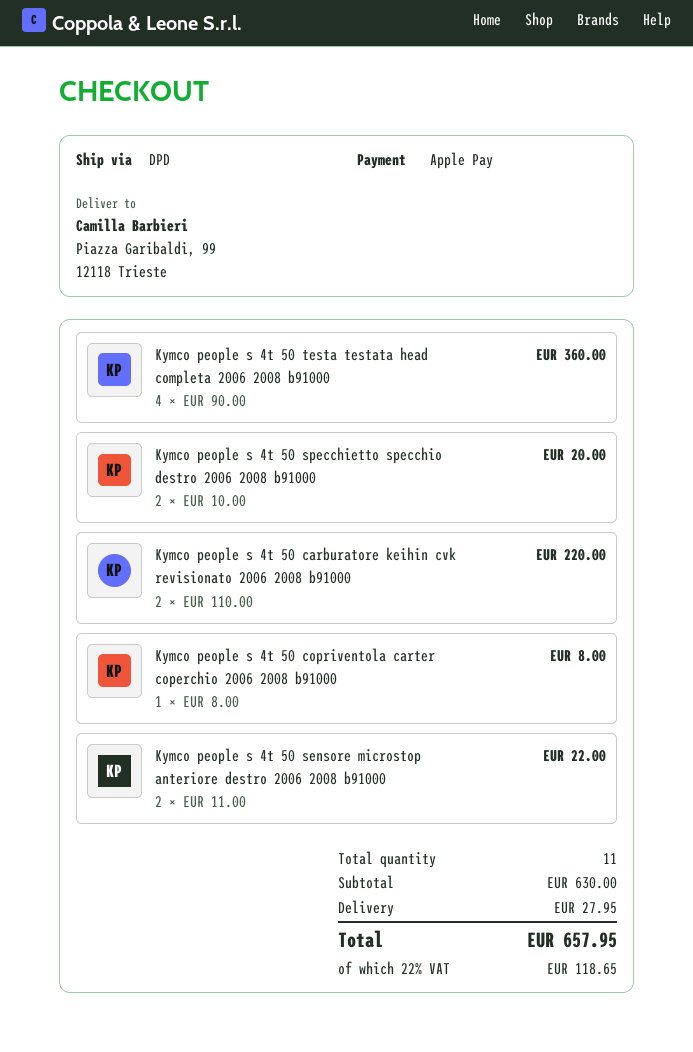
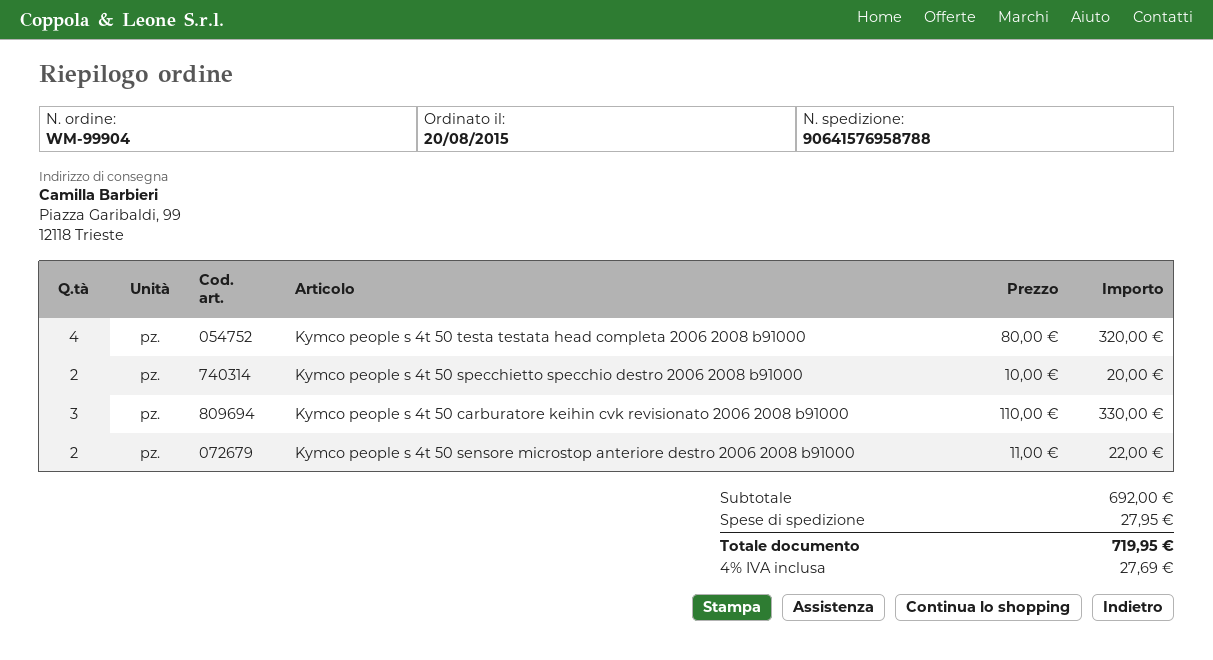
Kymco people s 4t 50 testa testata head completa 2006 2008 b91000: 4 x 90.00 = 360.00 -> 4 x 80.00 = 320.00
Kymco people s 4t 50 carburatore keihin cvk revisionato 2006 2008 b91000: 2 x 110.00 = 220.00 -> 3 x 110.00 = 330.00
Kymco people s 4t 50 copriventola carter coperchio 2006 2008 b91000: 1 x 8.00 = 8.00 -> none
subtotal: 630.00 -> 692.00
tax: 22% = 118.65 -> 4% = 27.69
total: 657.95 -> 719.95

